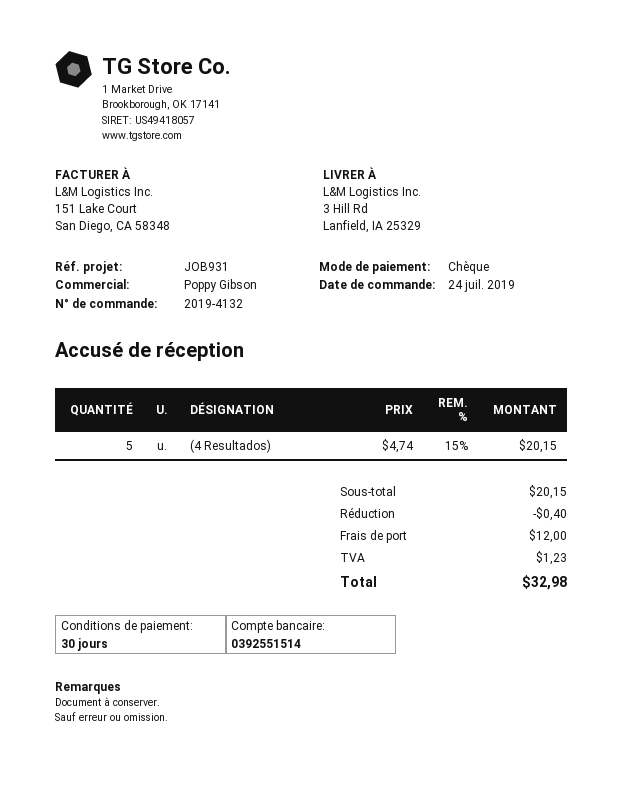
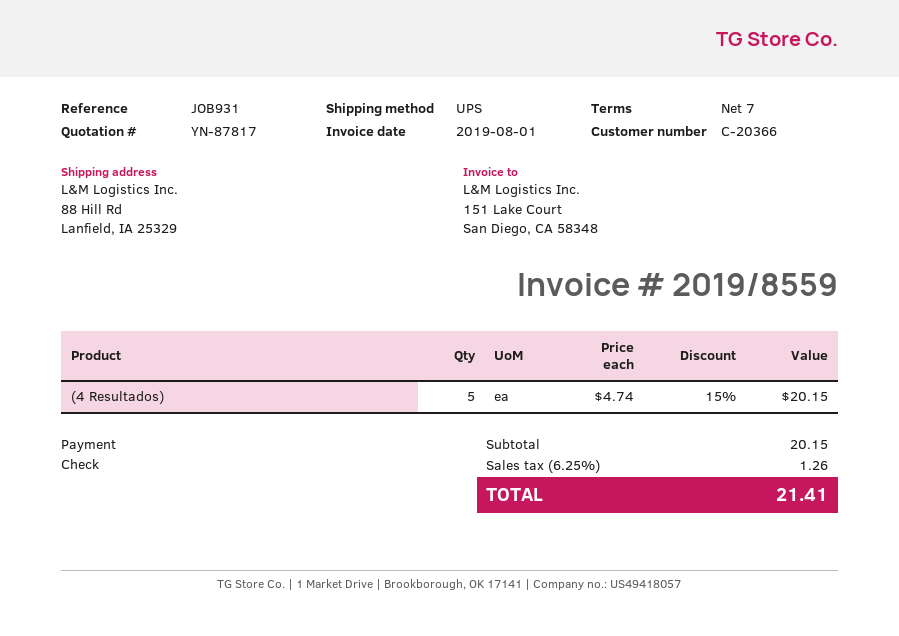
payment terms: 30 days -> 7 days
ship to: 3 Hill Rd, Lanfield, IA 25329 -> 88 Hill Rd, Lanfield, IA 25329
discount: 0.40 -> none
shipping: 12.00 -> none
tax: 1.23 -> 1.26
total: 32.98 -> 21.41

